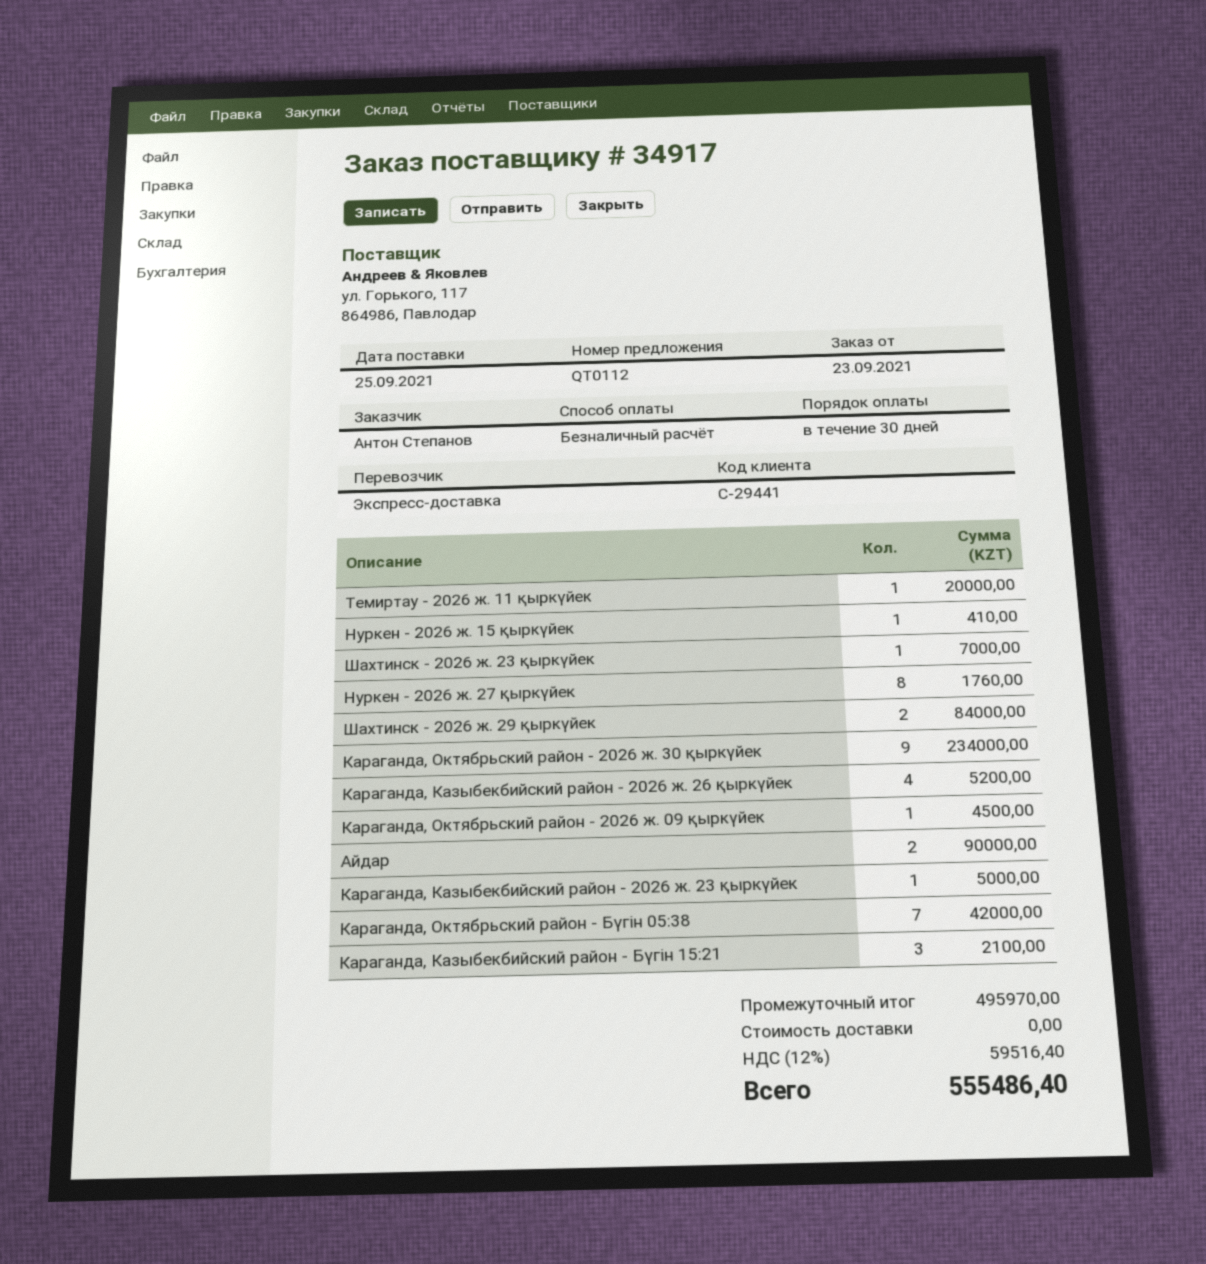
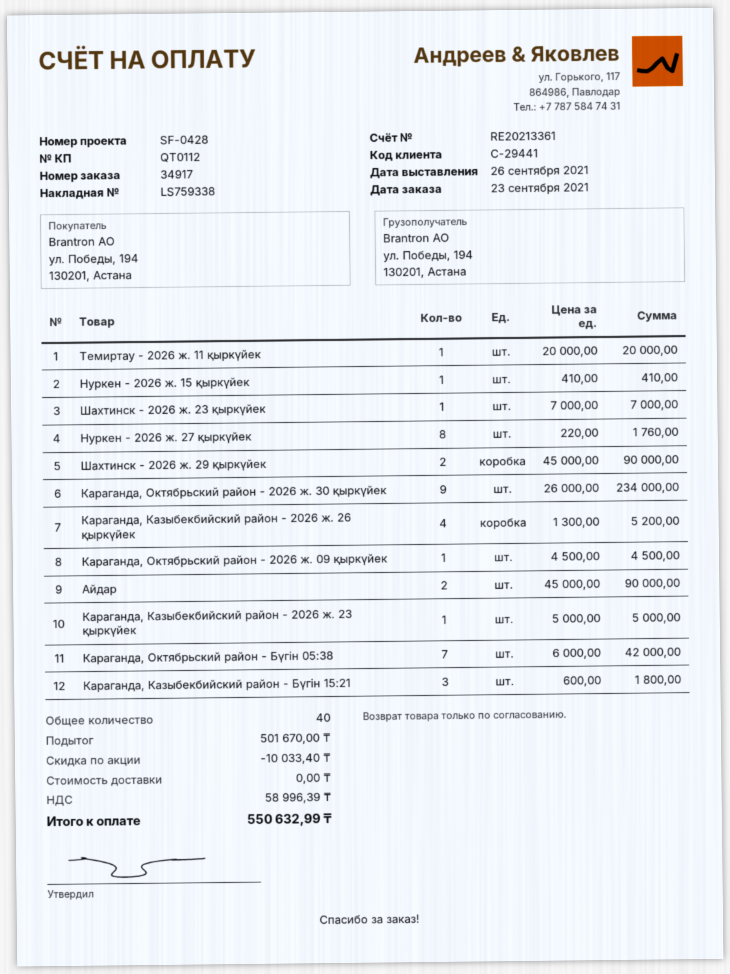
Шахтинск - 2026 ж. 29 қыркүйек: 2 for 84000.00 -> 2 for 90000.00
Караганда, Казыбекбийский район - Бүгін 15:21: 3 for 2100.00 -> 3 for 1800.00
subtotal: 495970.00 -> 501670.00
discount: none -> 10033.40
tax: 59516.40 -> 58996.39
total: 555486.40 -> 550632.99

